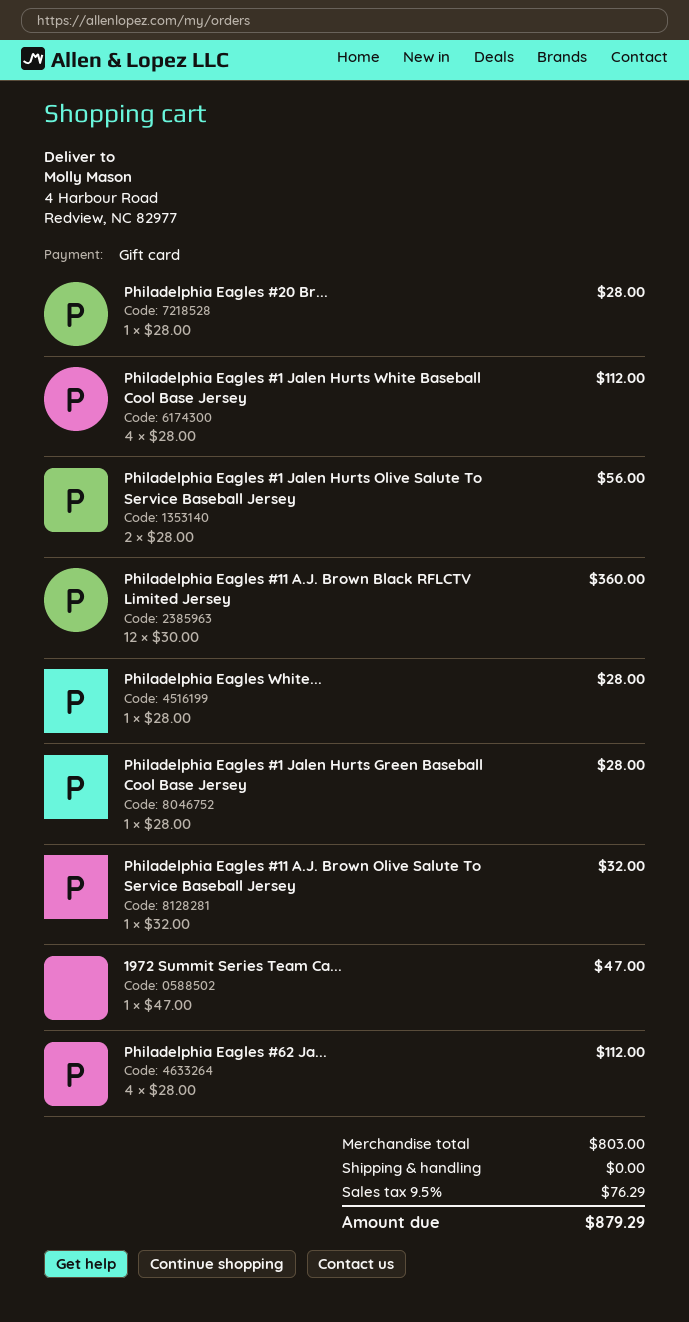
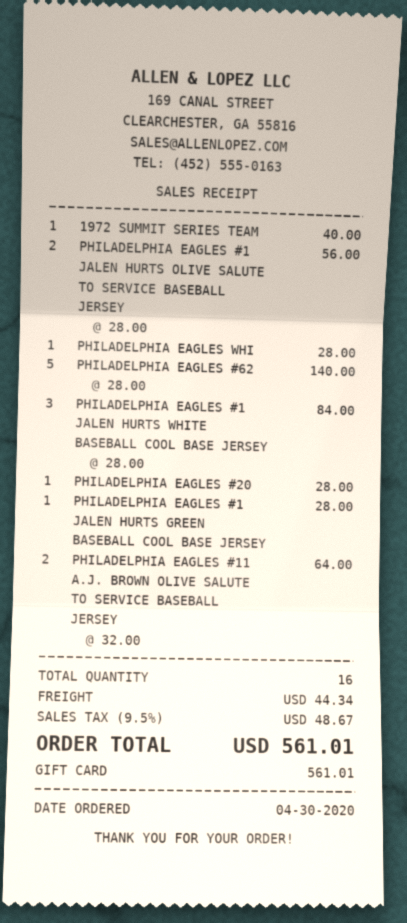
Philadelphia Eagles #1 Jalen Hurts White Baseball Cool Base Jersey: 4 x 28.00 = 112.00 -> 3 x 28.00 = 84.00
Philadelphia Eagles #11 A.J. Brown Black RFLCTV Limited Jersey: 12 x 30.00 = 360.00 -> none
Philadelphia Eagles #11 A.J. Brown Olive Salute To Service Baseball Jersey: 1 x 32.00 = 32.00 -> 2 x 32.00 = 64.00
1972 Summit Series Team Ca...: 1 x 47.00 = 47.00 -> 1 x 40.00 = 40.00
Philadelphia Eagles #62 Ja...: 4 x 28.00 = 112.00 -> 5 x 28.00 = 140.00
shipping: 0.00 -> 44.34
tax: 9.5% = 76.29 -> 9.5% = 48.67
total: 879.29 -> 561.01

